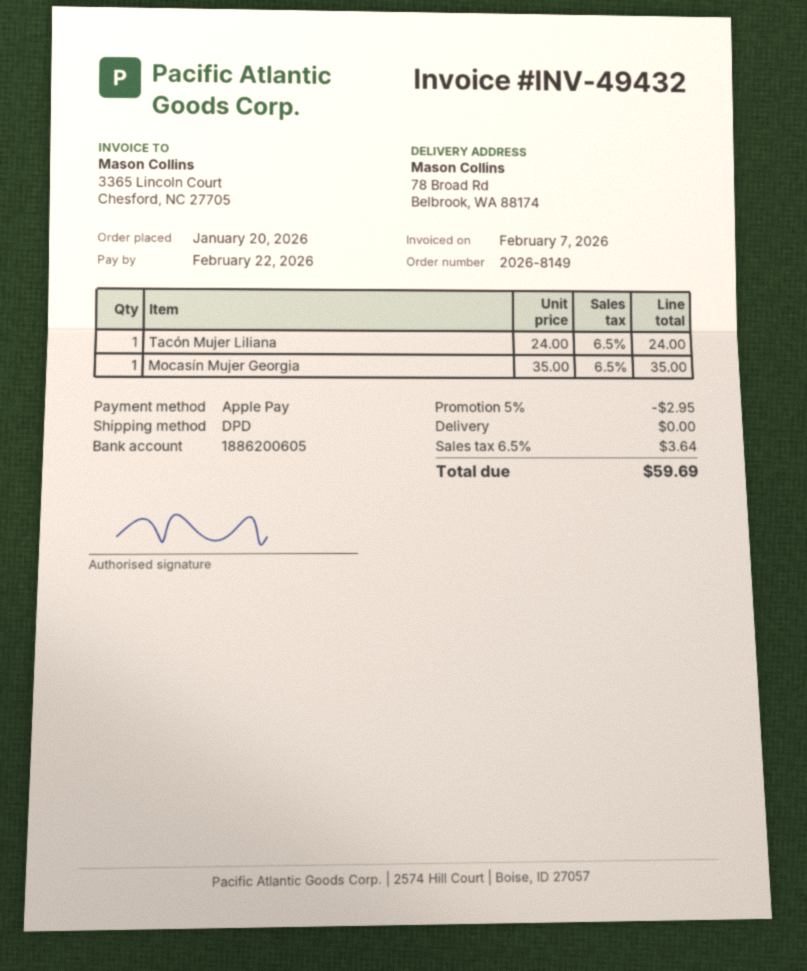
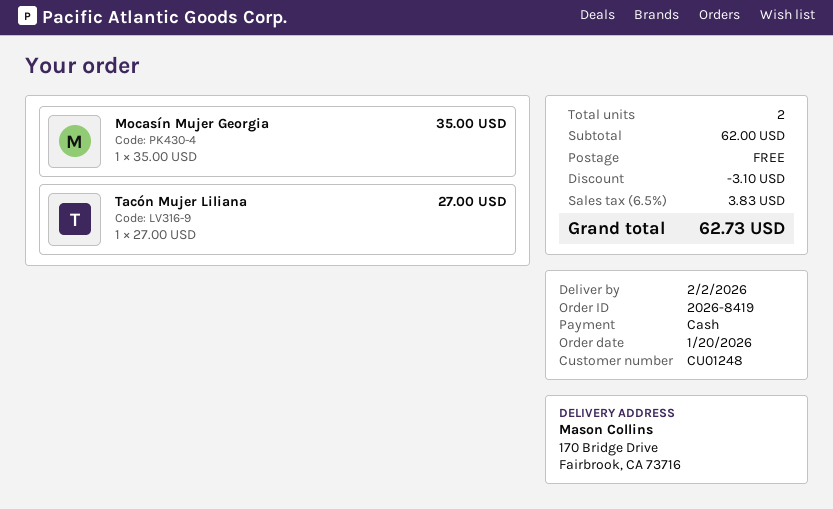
order number: 2026-8149 -> 2026-8419
payment method: Apple Pay -> cash
ship to: 78 Broad Rd, Belbrook, WA 88174 -> 170 Bridge Drive, Fairbrook, CA 73716
Tacón Mujer Liliana: 1 x 24.00 = 24.00 -> 1 x 27.00 = 27.00
discount: 2.95 -> 3.10
tax: 6.5% = 3.64 -> 6.5% = 3.83
total: 59.69 -> 62.73

